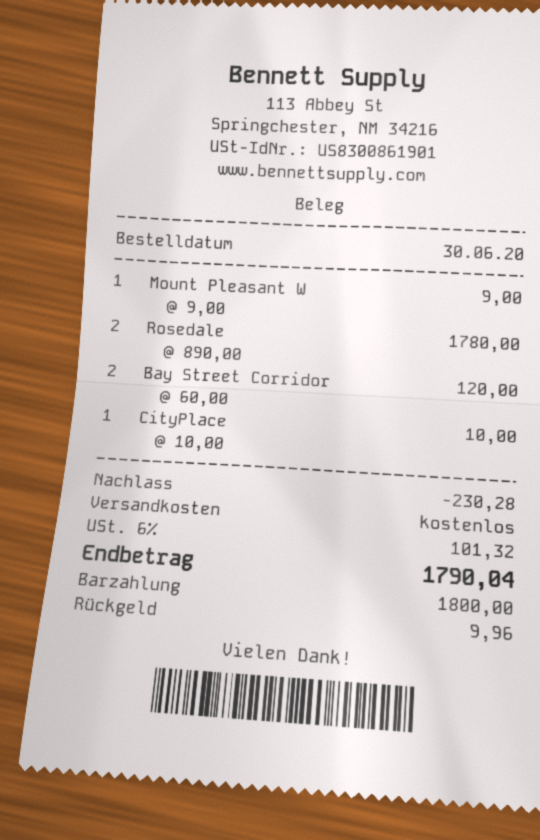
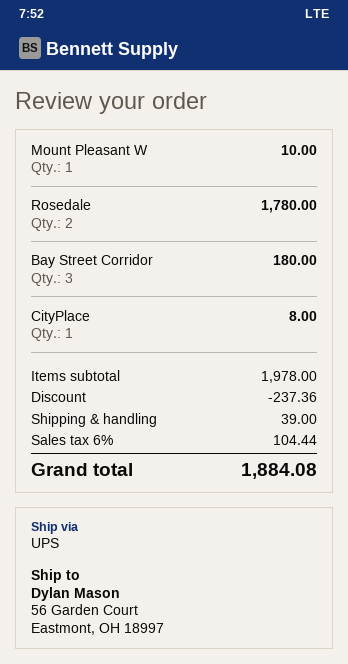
Mount Pleasant W: 1 for 9.00 -> 1 for 10.00
Bay Street Corridor: 2 for 120.00 -> 3 for 180.00
CityPlace: 1 for 10.00 -> 1 for 8.00
discount: 230.28 -> 237.36
shipping: 0.00 -> 39.00
tax: 6% = 101.32 -> 6% = 104.44
total: 1790.04 -> 1884.08

